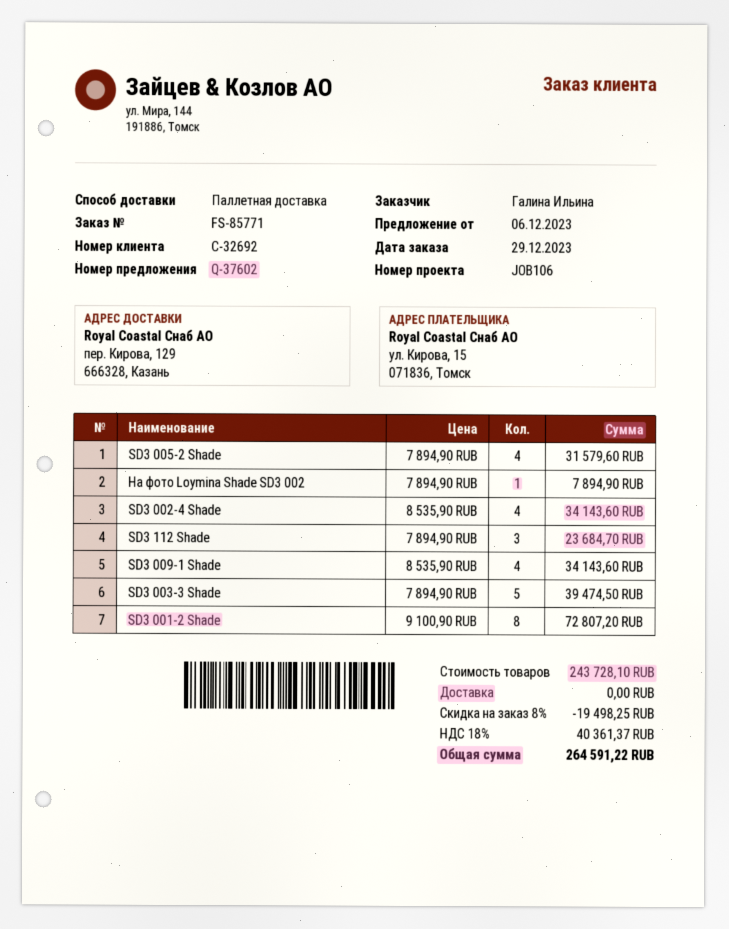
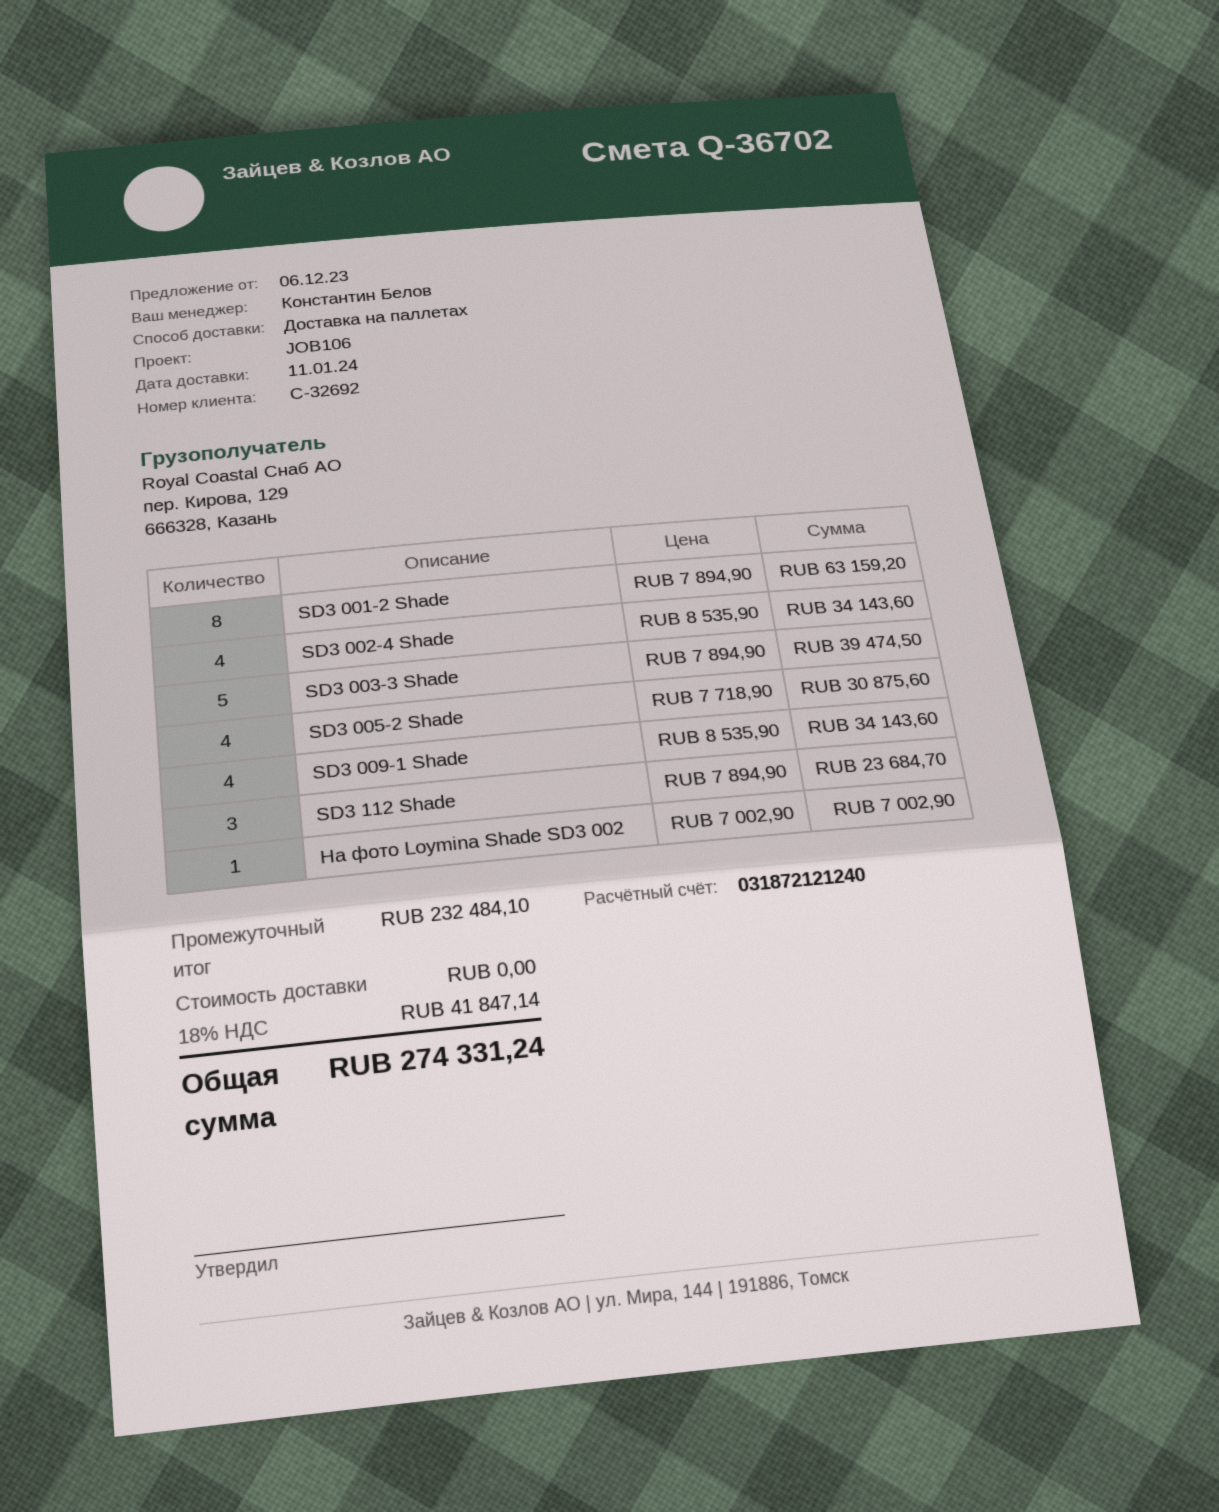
quote number: Q-37602 -> Q-36702
SD3 005-2 Shade: 4 x 7894.90 = 31579.60 -> 4 x 7718.90 = 30875.60
На фото Loymina Shade SD3 002: 1 x 7894.90 = 7894.90 -> 1 x 7002.90 = 7002.90
SD3 001-2 Shade: 8 x 9100.90 = 72807.20 -> 8 x 7894.90 = 63159.20
subtotal: 243728.10 -> 232484.10
discount: 8% = 19498.25 -> none
tax: 18% = 40361.37 -> 18% = 41847.14
total: 264591.22 -> 274331.24

